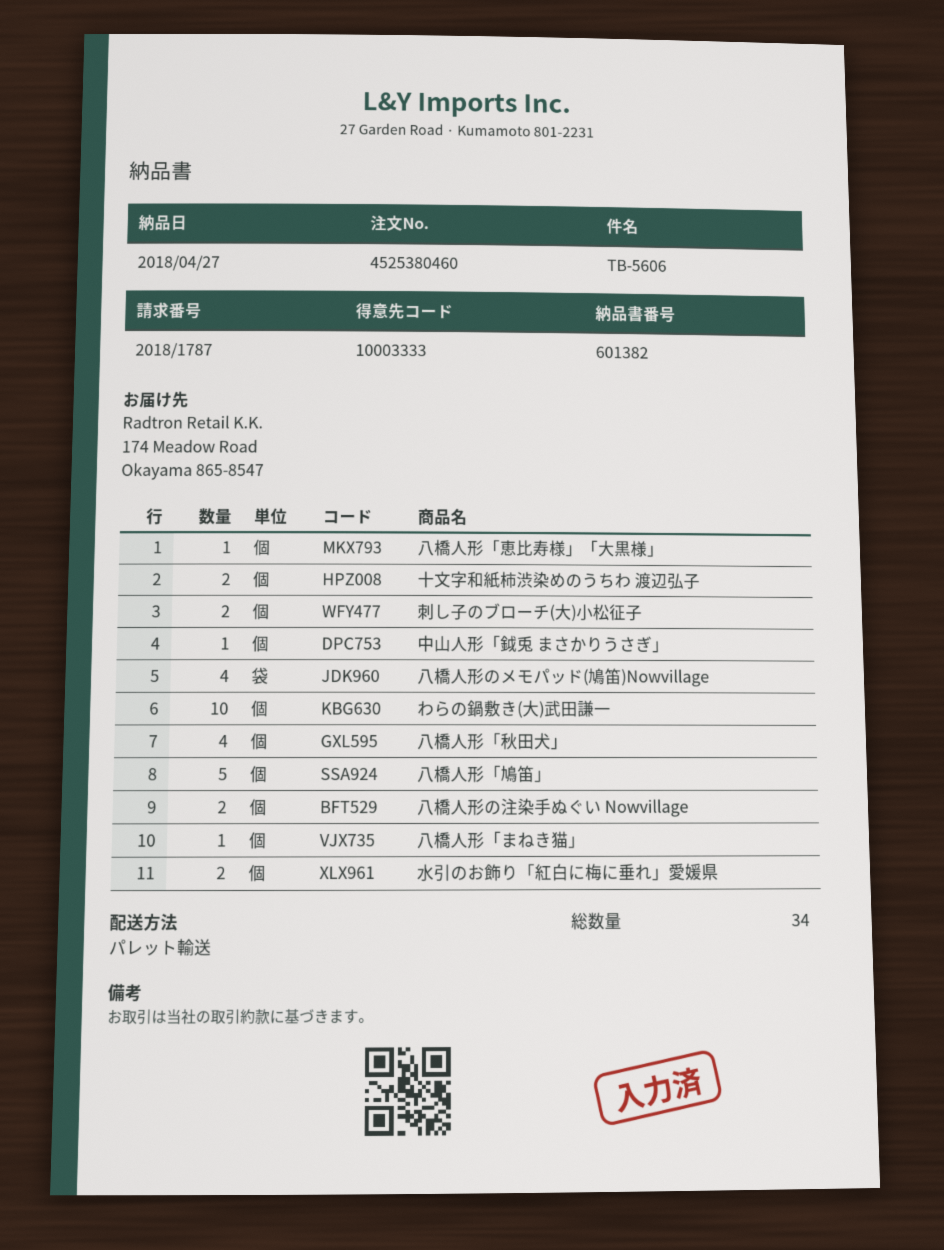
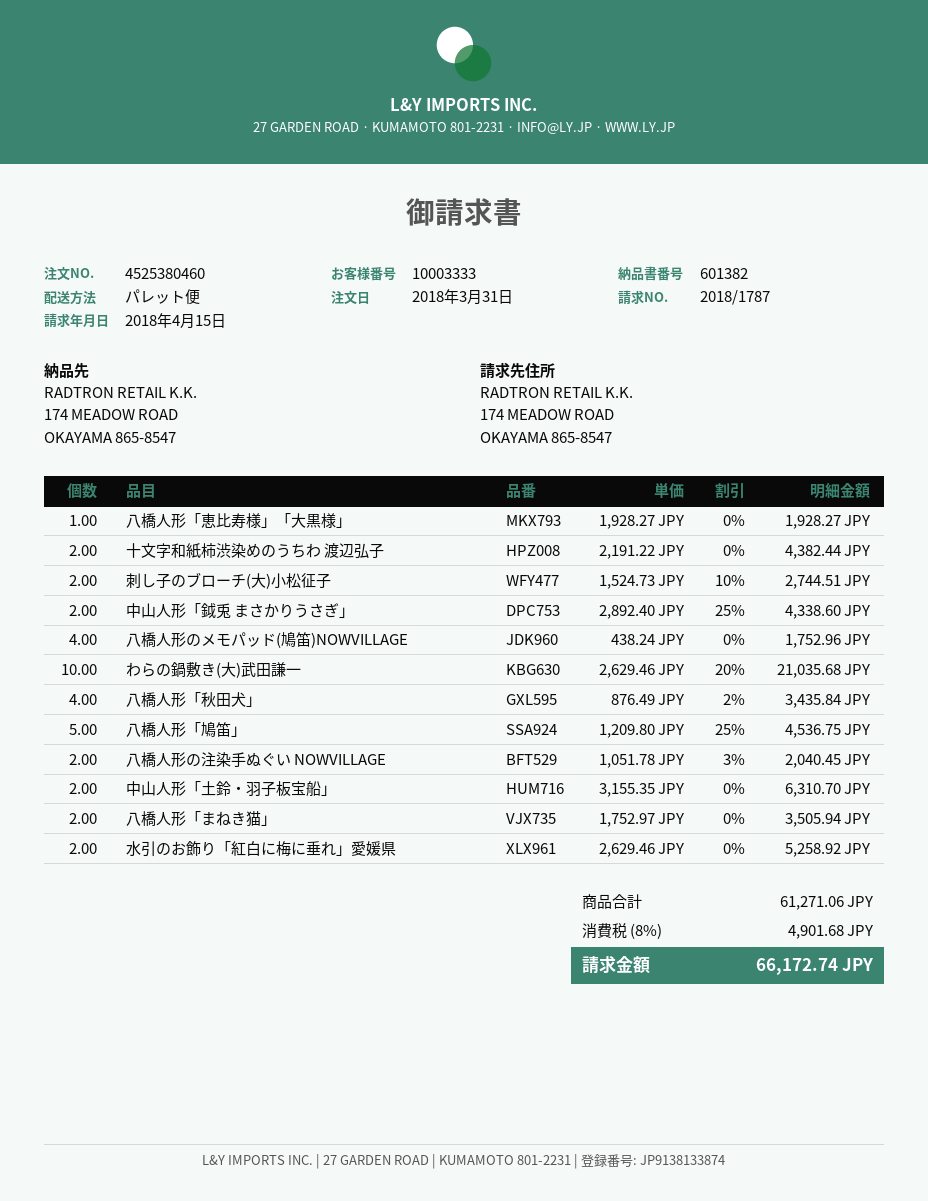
中山人形「鉞兎 まさかりうさぎ」: 1 -> 2
八橋人形「まねき猫」: 1 -> 2
中山人形「土鈴・羽子板宝船」: none -> 2

